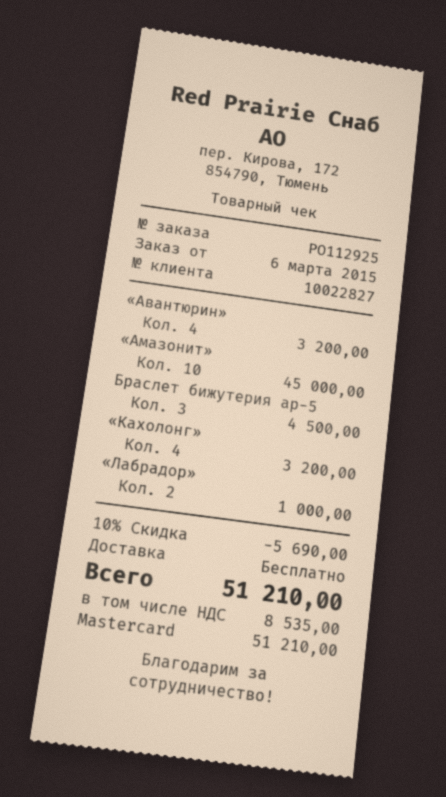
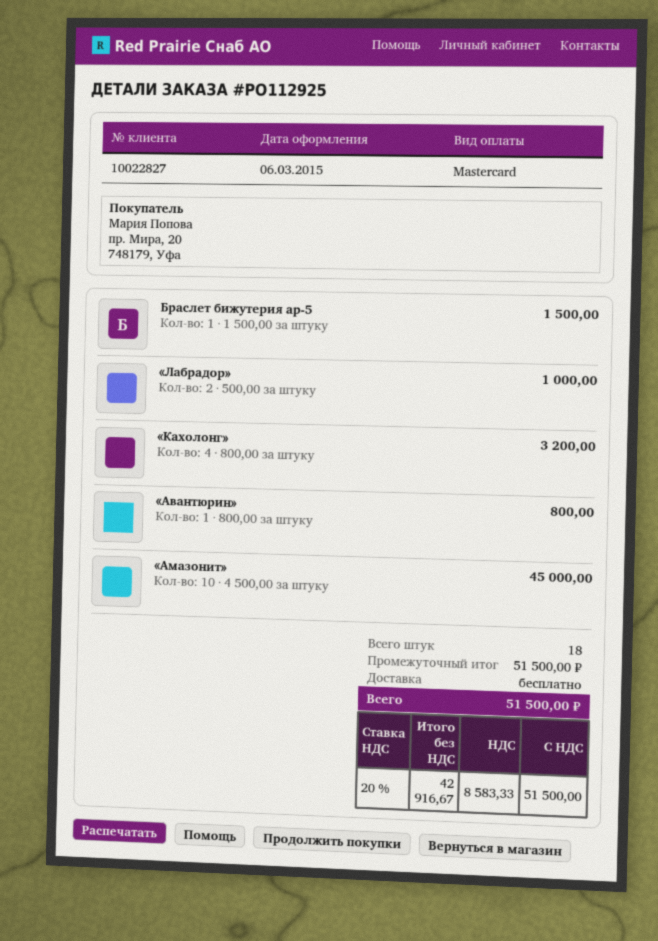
«Авантюрин»: 4 for 3200.00 -> 1 for 800.00
Браслет бижутерия ар-5: 3 for 4500.00 -> 1 for 1500.00
discount: 10% = 5690.00 -> none
tax: 8535.00 -> 8583.33
total: 51210.00 -> 51500.00

